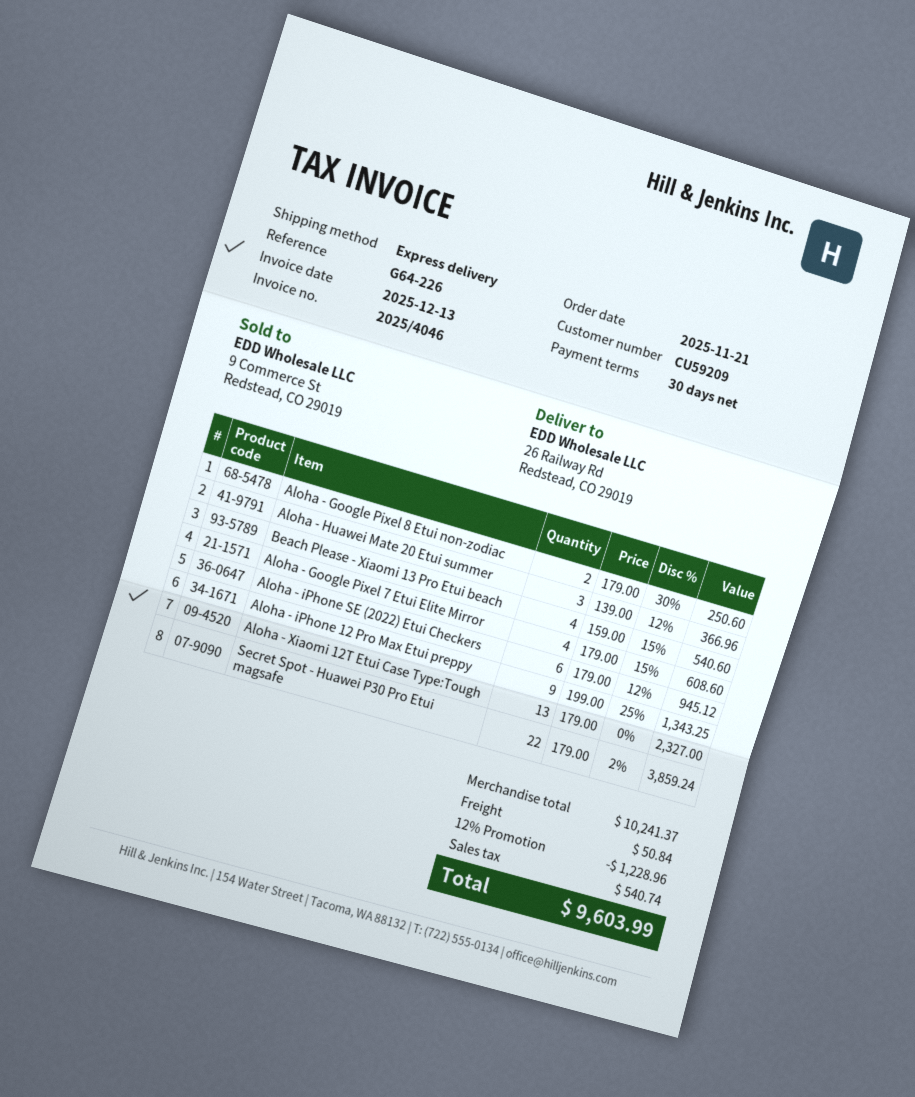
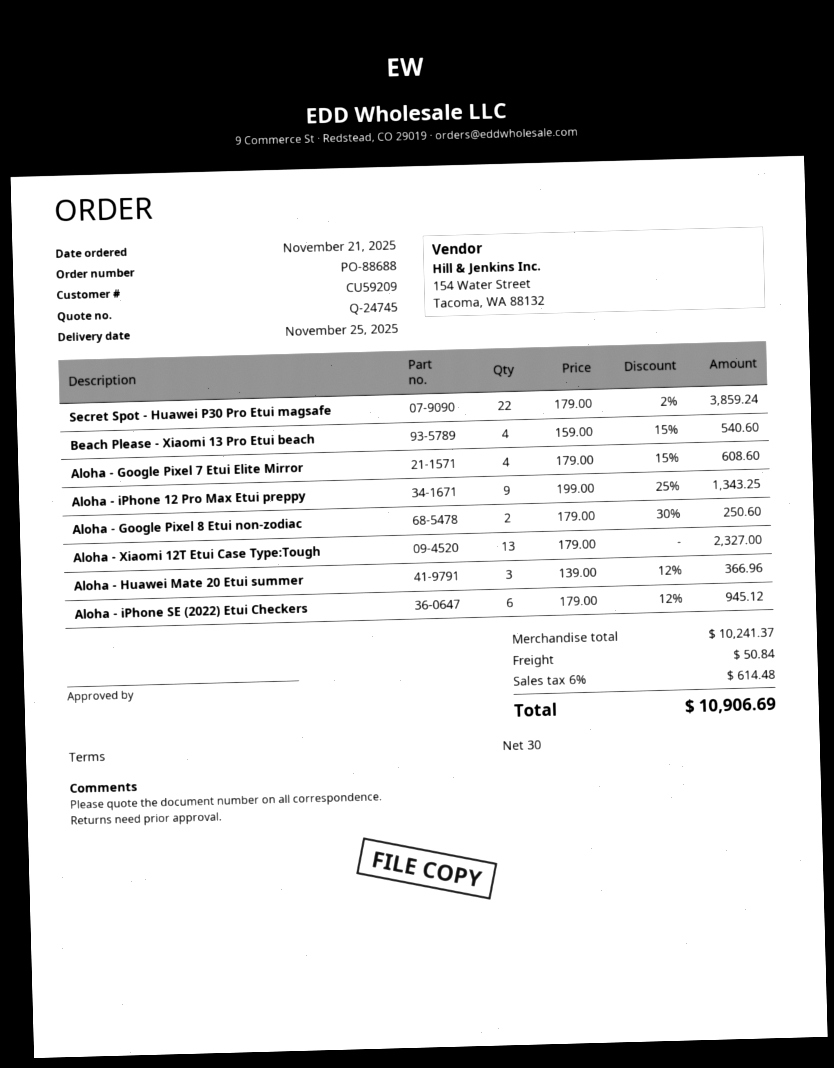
discount: 12% = 1228.96 -> none
tax: 540.74 -> 614.48
total: 9603.99 -> 10906.69

